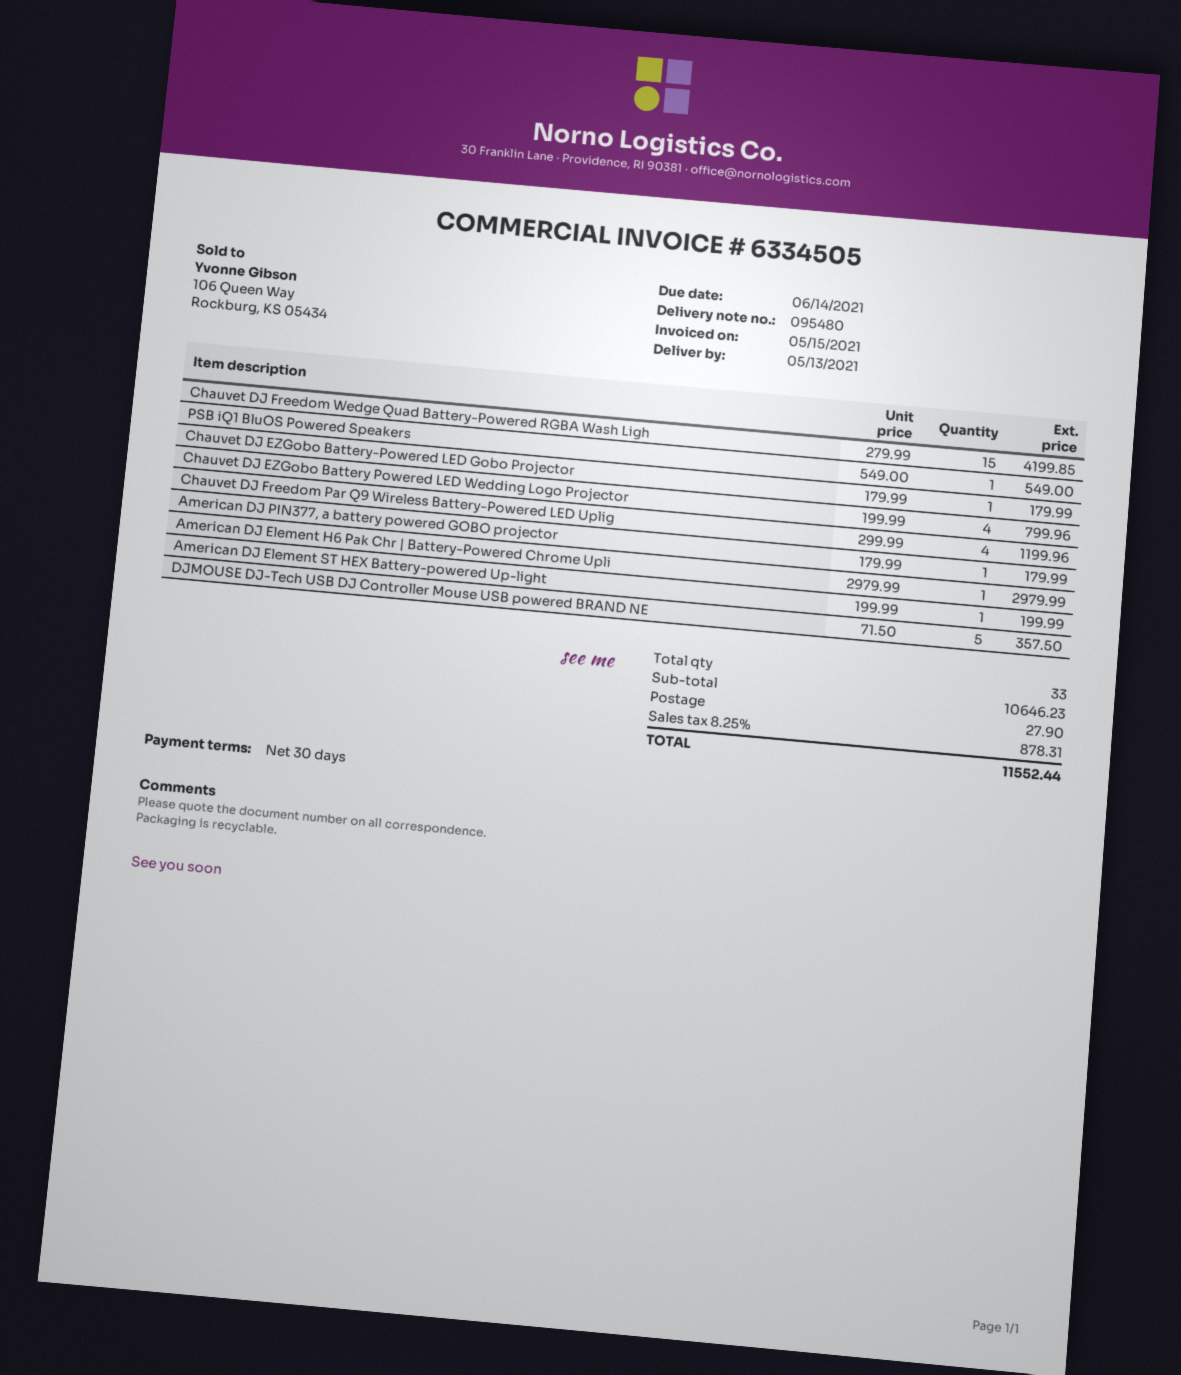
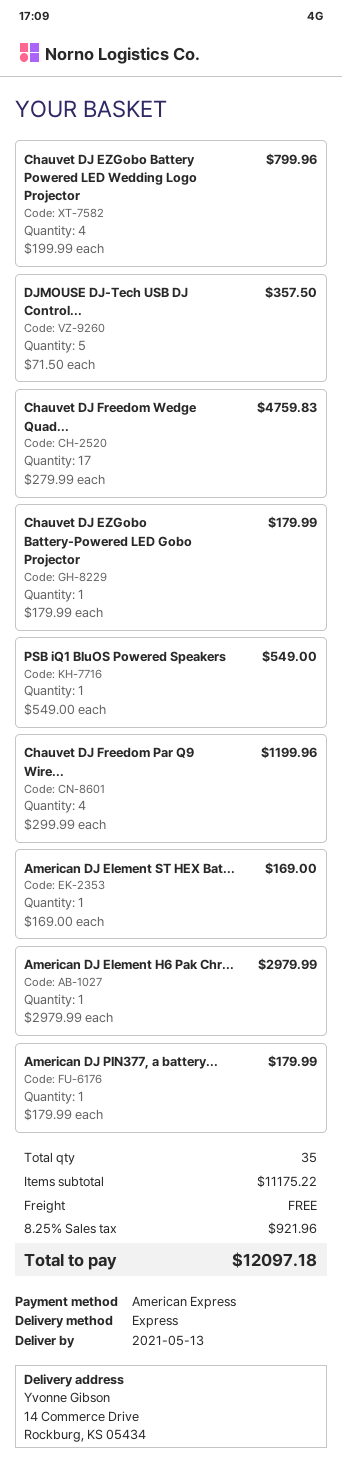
Chauvet DJ Freedom Wedge Quad Battery-Powered RGBA Wash Ligh: 15 x 279.99 = 4199.85 -> 17 x 279.99 = 4759.83
American DJ Element ST HEX Battery-powered Up-light: 1 x 199.99 = 199.99 -> 1 x 169.00 = 169.00
total quantity: 33 -> 35
subtotal: 10646.23 -> 11175.22
shipping: 27.90 -> 0.00
tax: 8.25% = 878.31 -> 8.25% = 921.96
total: 11552.44 -> 12097.18

